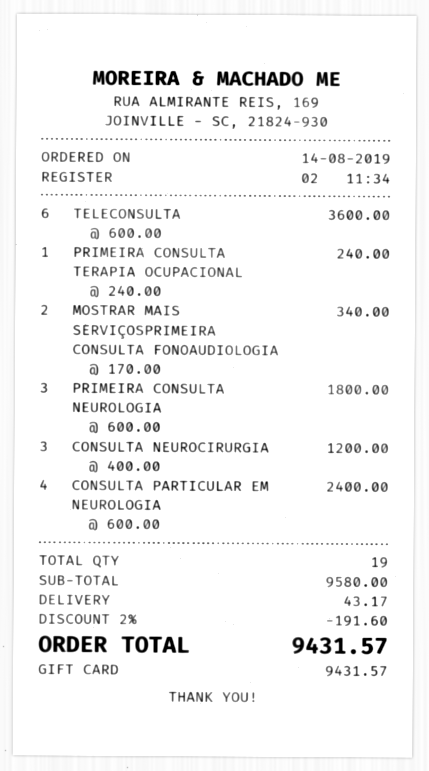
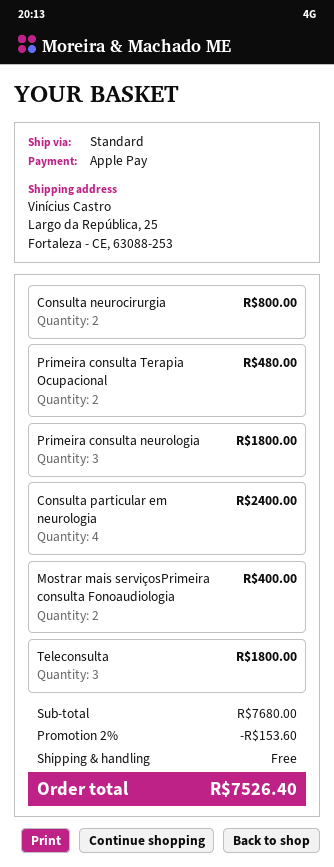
payment method: gift card -> Apple Pay
TELECONSULTA: 6 for 3600.00 -> 3 for 1800.00
PRIMEIRA CONSULTA TERAPIA OCUPACIONAL: 1 for 240.00 -> 2 for 480.00
MOSTRAR MAIS SERVIÇOSPRIMEIRA CONSULTA FONOAUDIOLOGIA: 2 for 340.00 -> 2 for 400.00
CONSULTA NEUROCIRURGIA: 3 for 1200.00 -> 2 for 800.00
subtotal: 9580.00 -> 7680.00
discount: 2% = 191.60 -> 2% = 153.60
shipping: 43.17 -> 0.00
total: 9431.57 -> 7526.40

